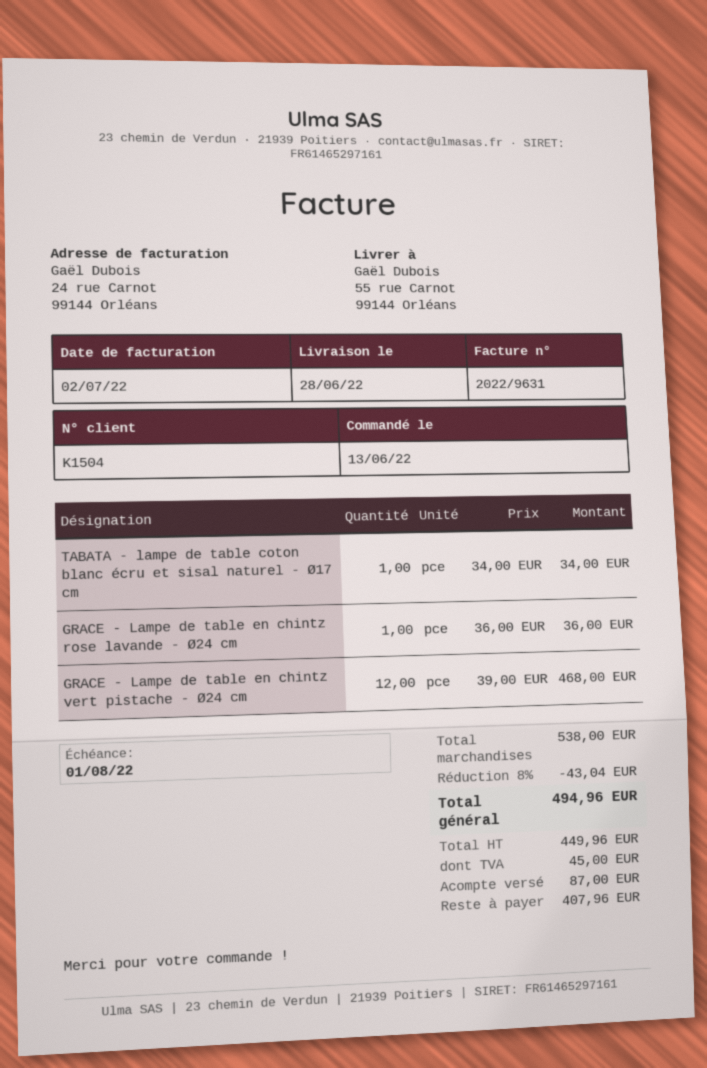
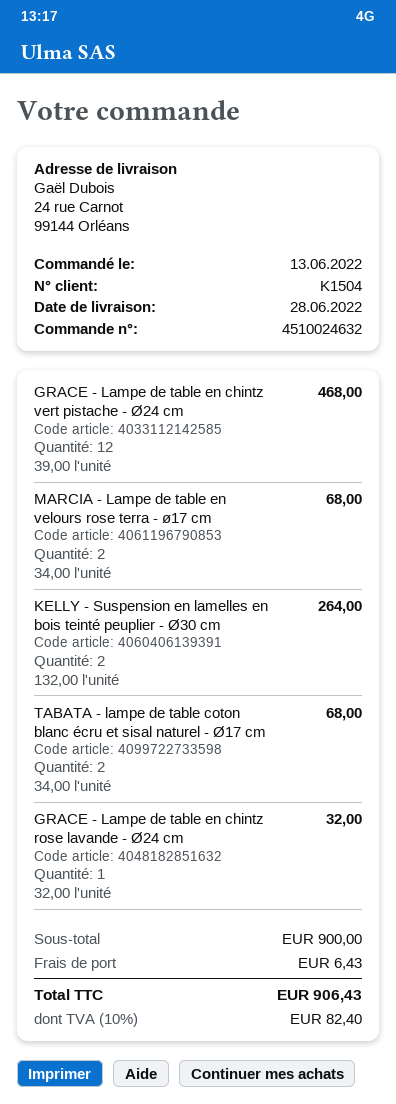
ship to: 55 rue Carnot, 99144 Orléans -> 24 rue Carnot, 99144 Orléans
TABATA - lampe de table coton blanc écru et sisal naturel - Ø17 cm: 1 x 34.00 = 34.00 -> 2 x 34.00 = 68.00
GRACE - Lampe de table en chintz rose lavande - Ø24 cm: 1 x 36.00 = 36.00 -> 1 x 32.00 = 32.00
MARCIA - Lampe de table en velours rose terra - ø17 cm: none -> 2 x 34.00 = 68.00
KELLY - Suspension en lamelles en bois teinté peuplier - Ø30 cm: none -> 2 x 132.00 = 264.00
subtotal: 538.00 -> 900.00
discount: 8% = 43.04 -> none
shipping: none -> 6.43
tax: 45.00 -> 82.40
total: 494.96 -> 906.43

